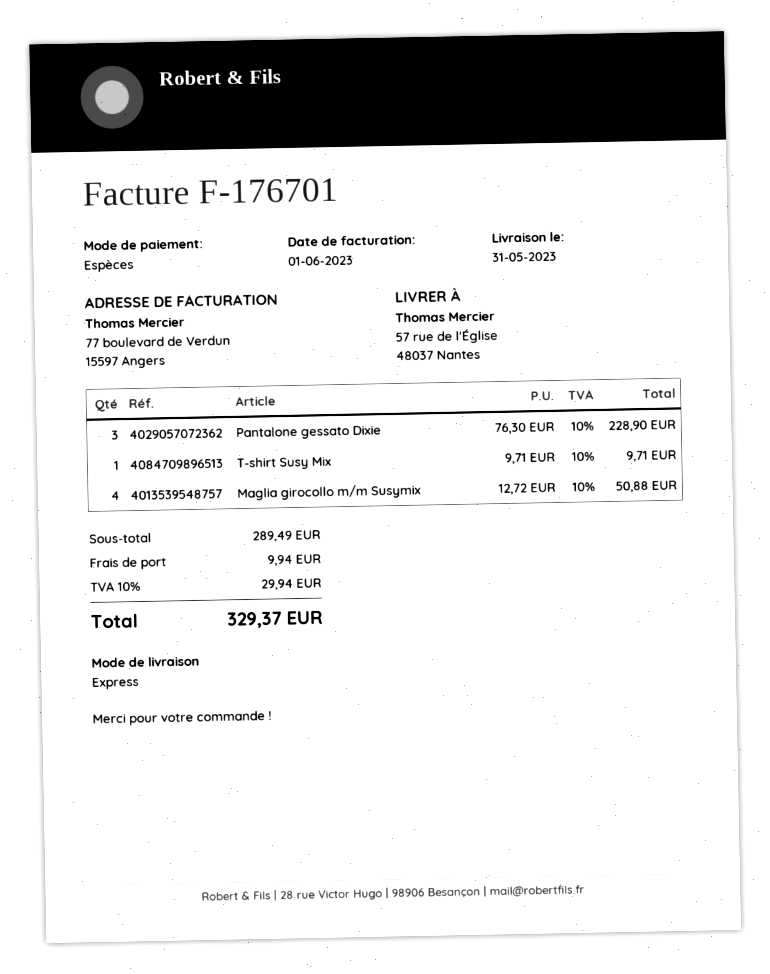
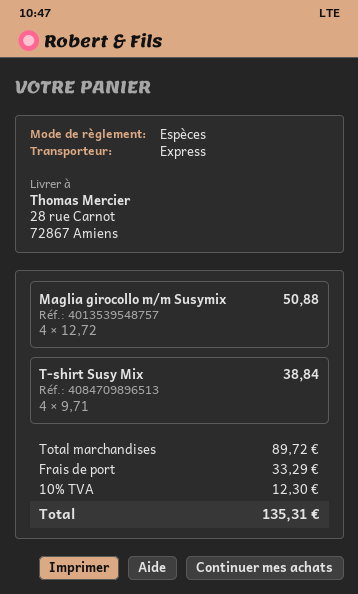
ship to: 57 rue de l'Église, 48037 Nantes -> 28 rue Carnot, 72867 Amiens
Pantalone gessato Dixie: 3 x 76.30 = 228.90 -> none
T-shirt Susy Mix: 1 x 9.71 = 9.71 -> 4 x 9.71 = 38.84
subtotal: 289.49 -> 89.72
shipping: 9.94 -> 33.29
tax: 10% = 29.94 -> 10% = 12.30
total: 329.37 -> 135.31

